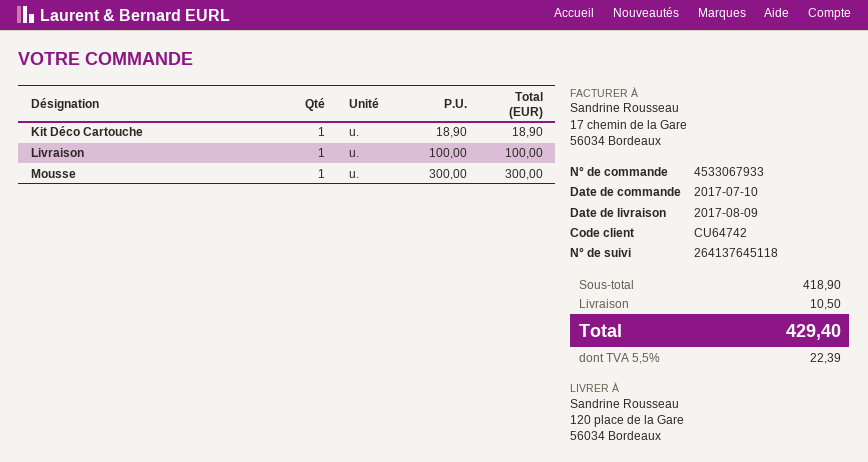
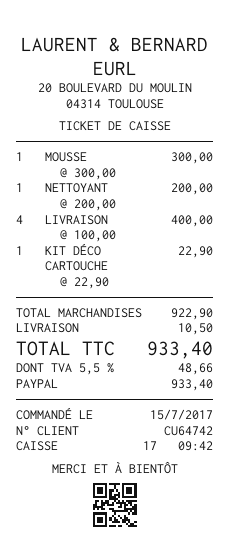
order date: 2017-07-10 -> 2017-07-15
Kit Déco Cartouche: 1 x 18.90 = 18.90 -> 1 x 22.90 = 22.90
Livraison: 1 x 100.00 = 100.00 -> 4 x 100.00 = 400.00
NETTOYANT: none -> 1 x 200.00 = 200.00
subtotal: 418.90 -> 922.90
tax: 5.5% = 22.39 -> 5.5% = 48.66
total: 429.40 -> 933.40

